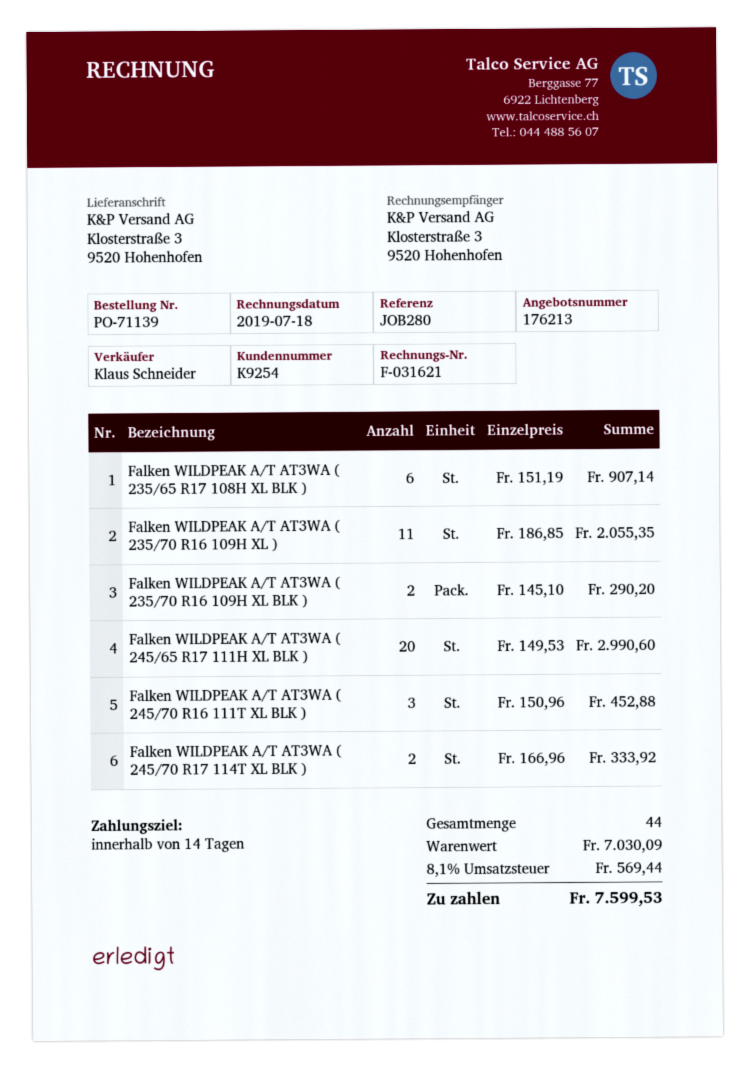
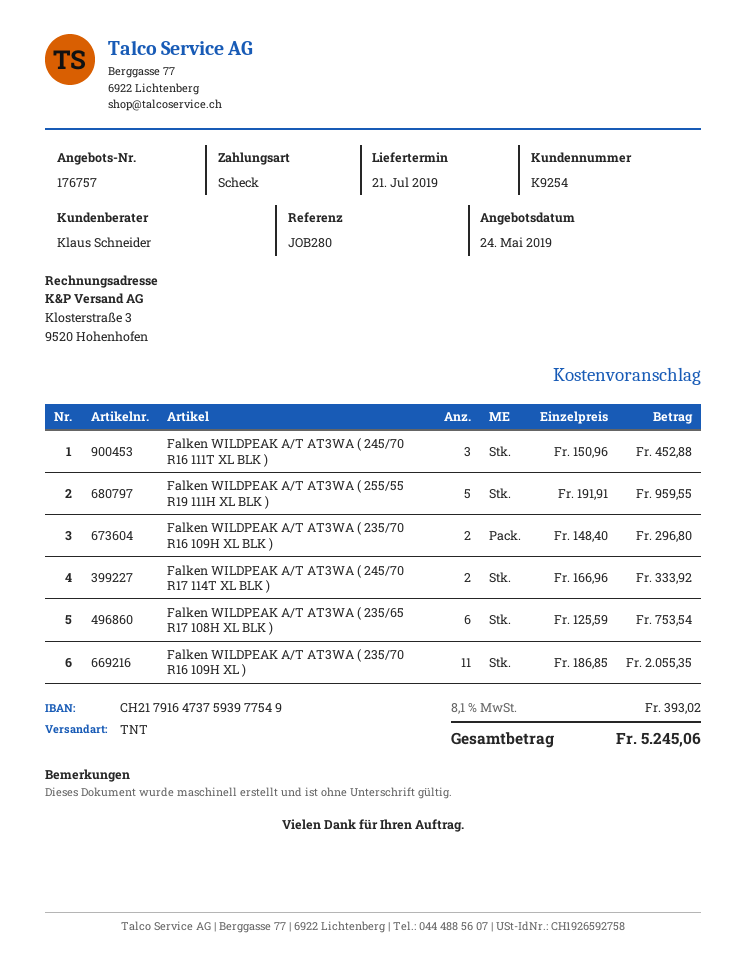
quote number: 176213 -> 176757
Falken WILDPEAK A/T AT3WA ( 235/65 R17 108H XL BLK ): 6 x 151.19 = 907.14 -> 6 x 125.59 = 753.54
Falken WILDPEAK A/T AT3WA ( 235/70 R16 109H XL BLK ): 2 x 145.10 = 290.20 -> 2 x 148.40 = 296.80
Falken WILDPEAK A/T AT3WA ( 245/65 R17 111H XL BLK ): 20 x 149.53 = 2990.60 -> none
Falken WILDPEAK A/T AT3WA ( 255/55 R19 111H XL BLK ): none -> 5 x 191.91 = 959.55
tax: 8.1% = 569.44 -> 8.1% = 393.02
total: 7599.53 -> 5245.06

